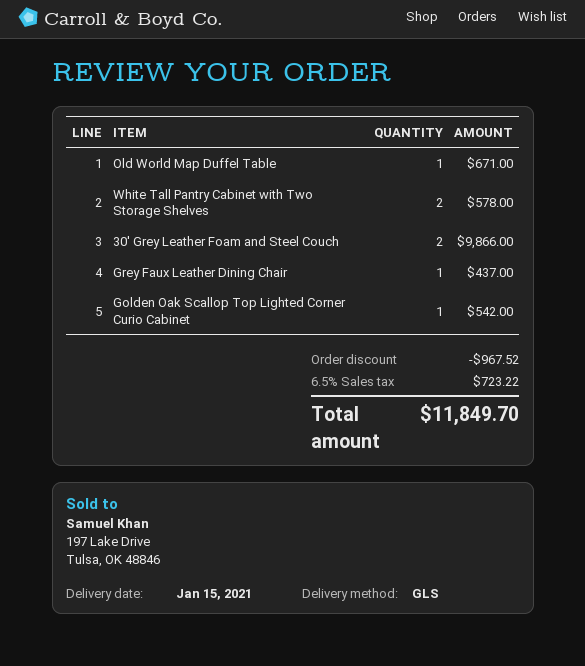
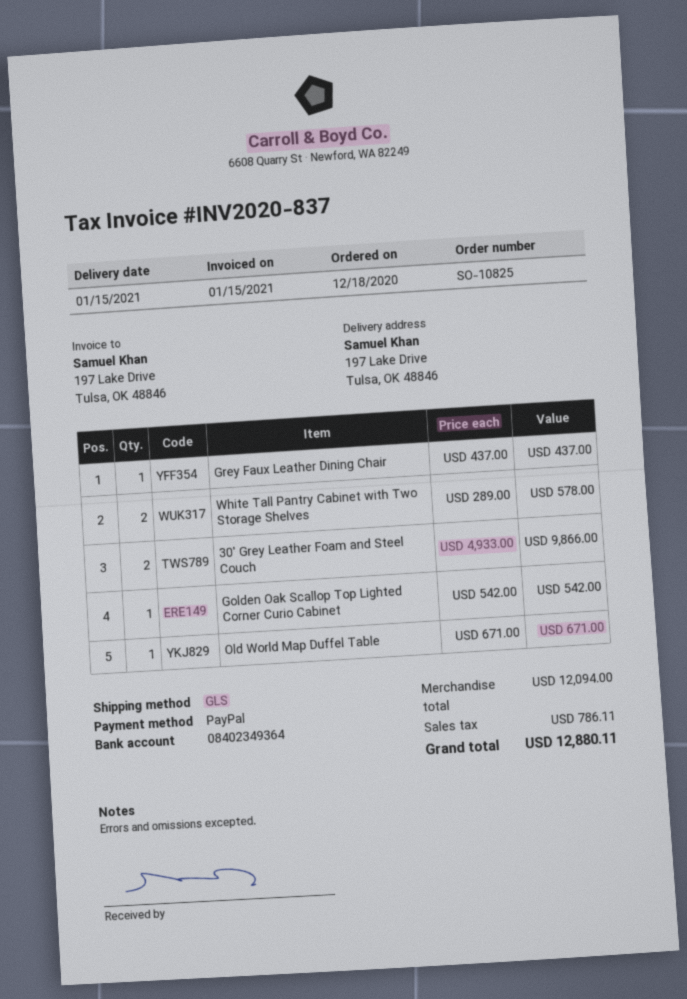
discount: 967.52 -> none
tax: 723.22 -> 786.11
total: 11849.70 -> 12880.11

